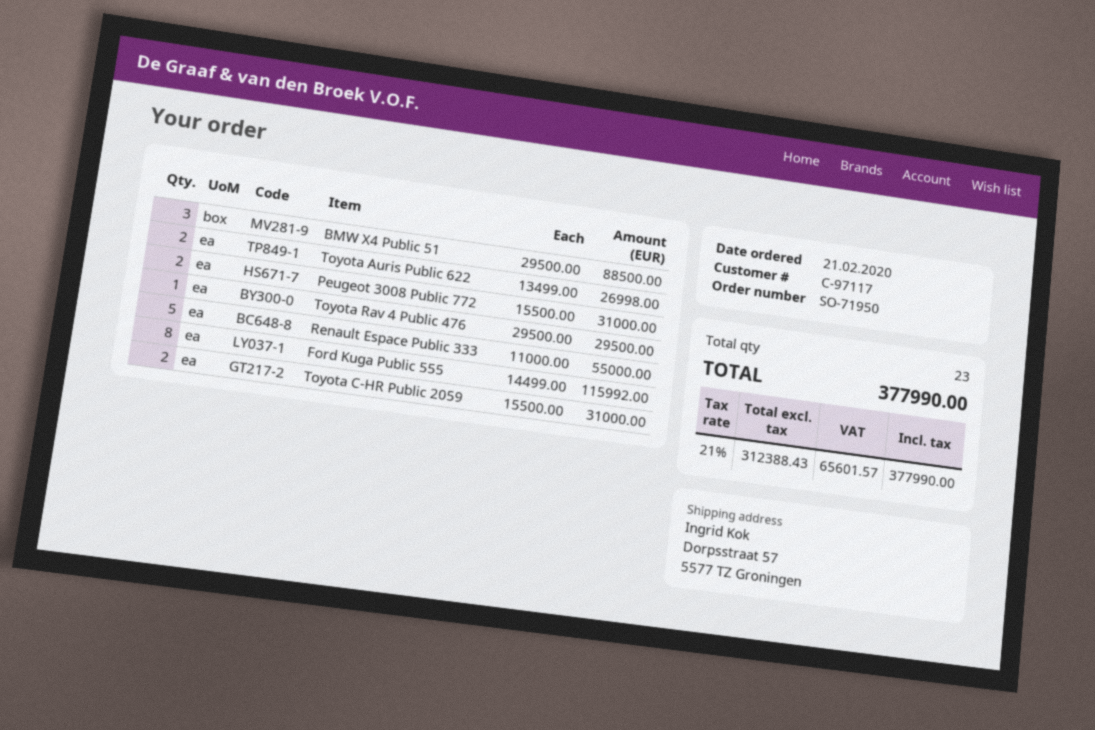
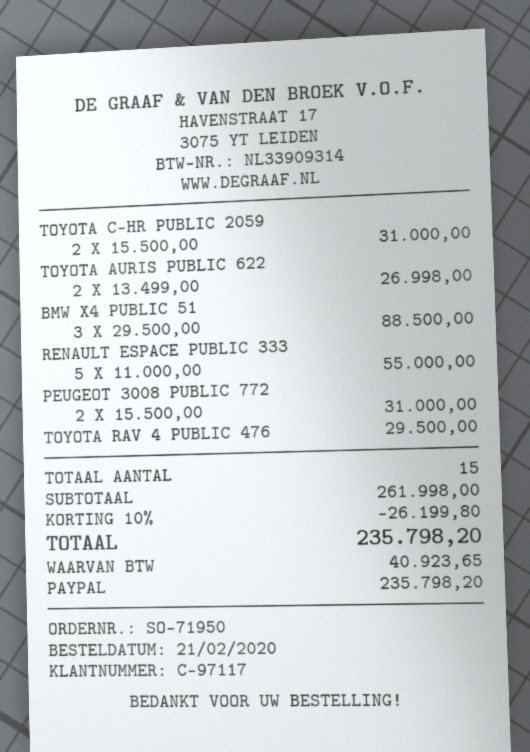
Ford Kuga Public 555: 8 x 14499.00 = 115992.00 -> none
total quantity: 23 -> 15
discount: none -> 10% = 26199.80
tax: 65601.57 -> 40923.65
total: 377990.00 -> 235798.20

